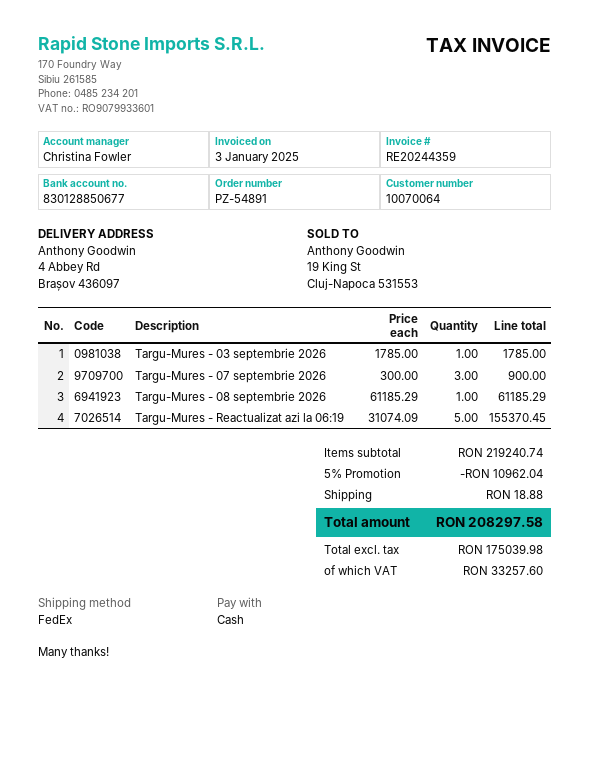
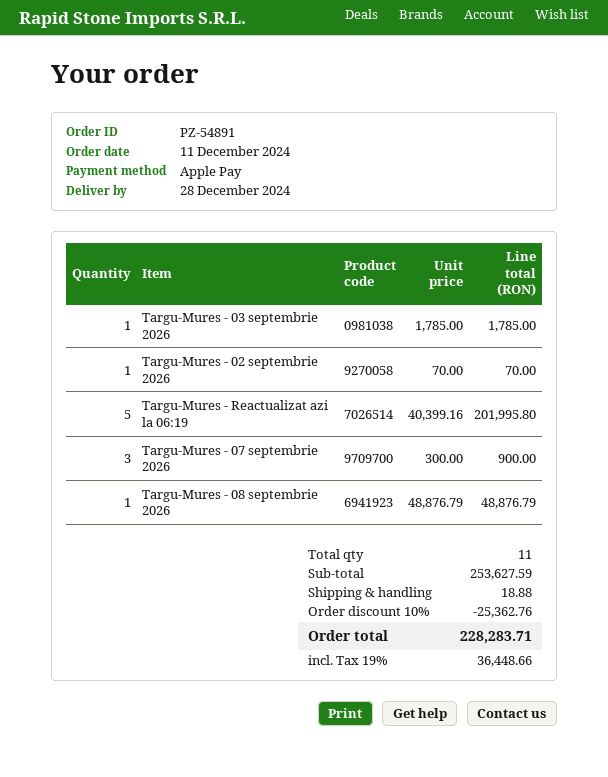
payment method: cash -> Apple Pay
Targu-Mures - 08 septembrie 2026: 1 x 61185.29 = 61185.29 -> 1 x 48876.79 = 48876.79
Targu-Mures - Reactualizat azi la 06:19: 5 x 31074.09 = 155370.45 -> 5 x 40399.16 = 201995.80
Targu-Mures - 02 septembrie 2026: none -> 1 x 70.00 = 70.00
subtotal: 219240.74 -> 253627.59
discount: 5% = 10962.04 -> 10% = 25362.76
tax: 33257.60 -> 36448.66
total: 208297.58 -> 228283.71

